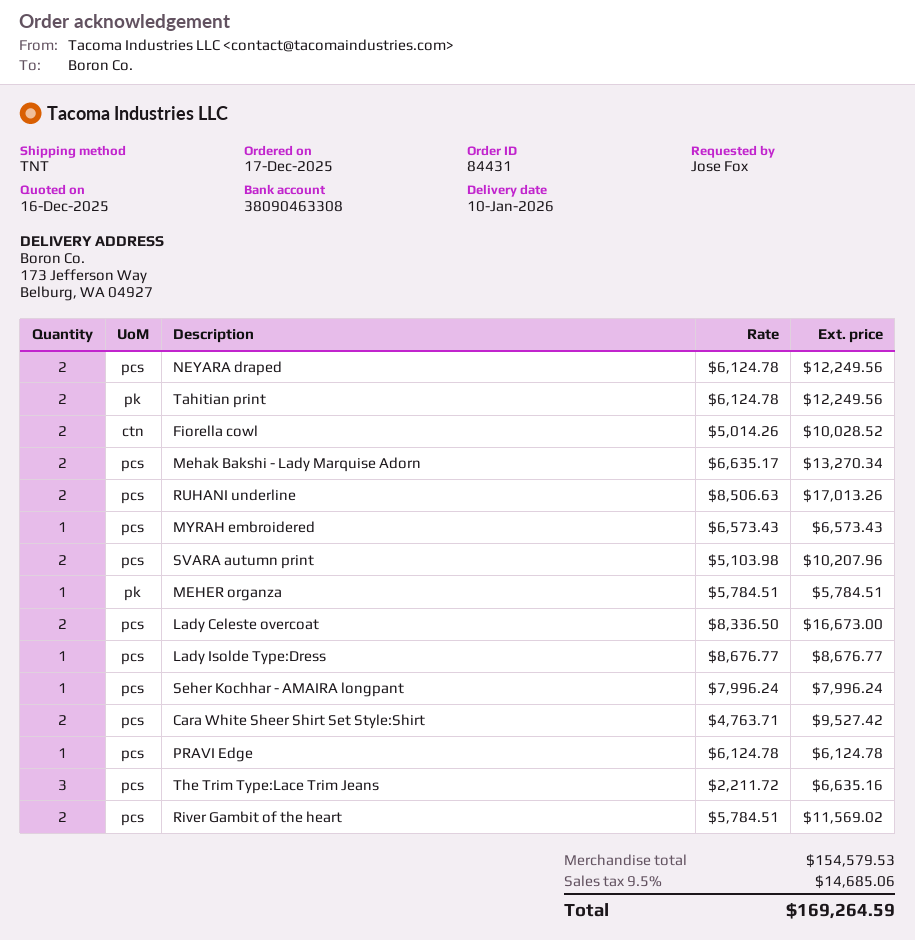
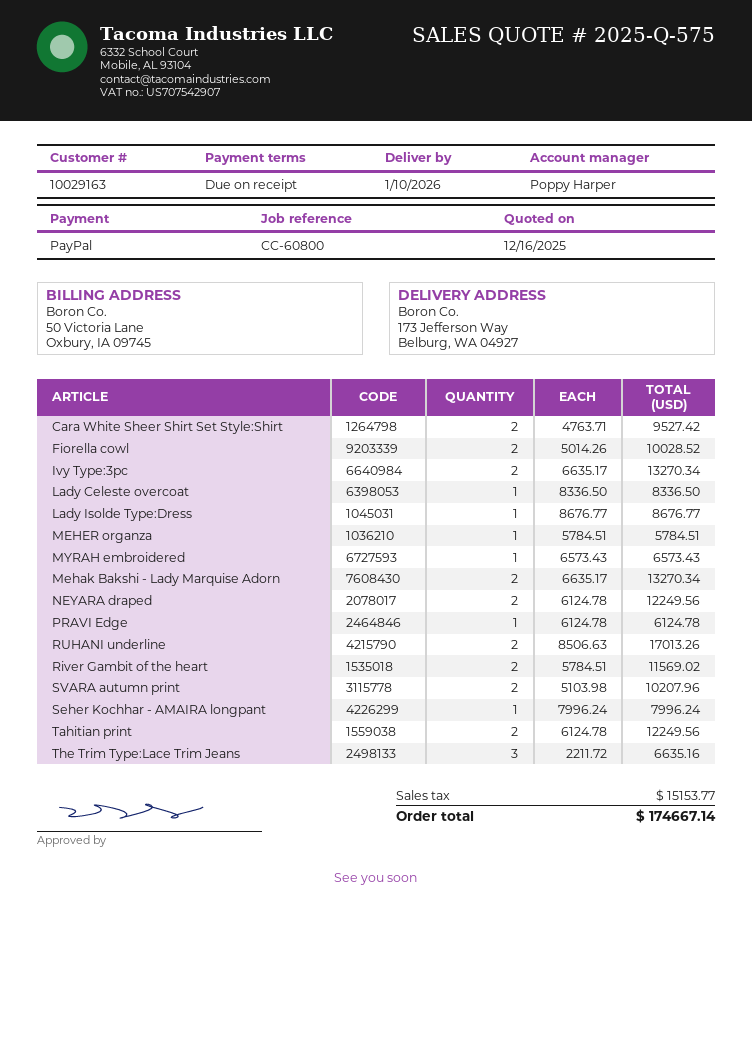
Lady Celeste overcoat: 2 x 8336.50 = 16673.00 -> 1 x 8336.50 = 8336.50
Ivy Type:3pc: none -> 2 x 6635.17 = 13270.34
tax: 14685.06 -> 15153.77
total: 169264.59 -> 174667.14

